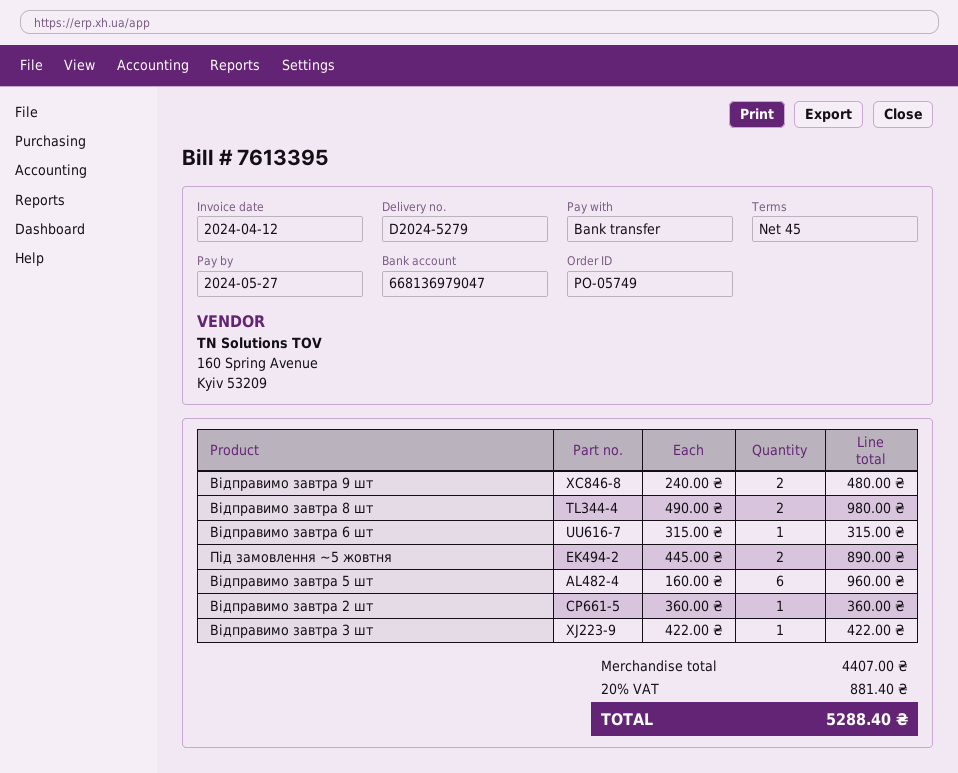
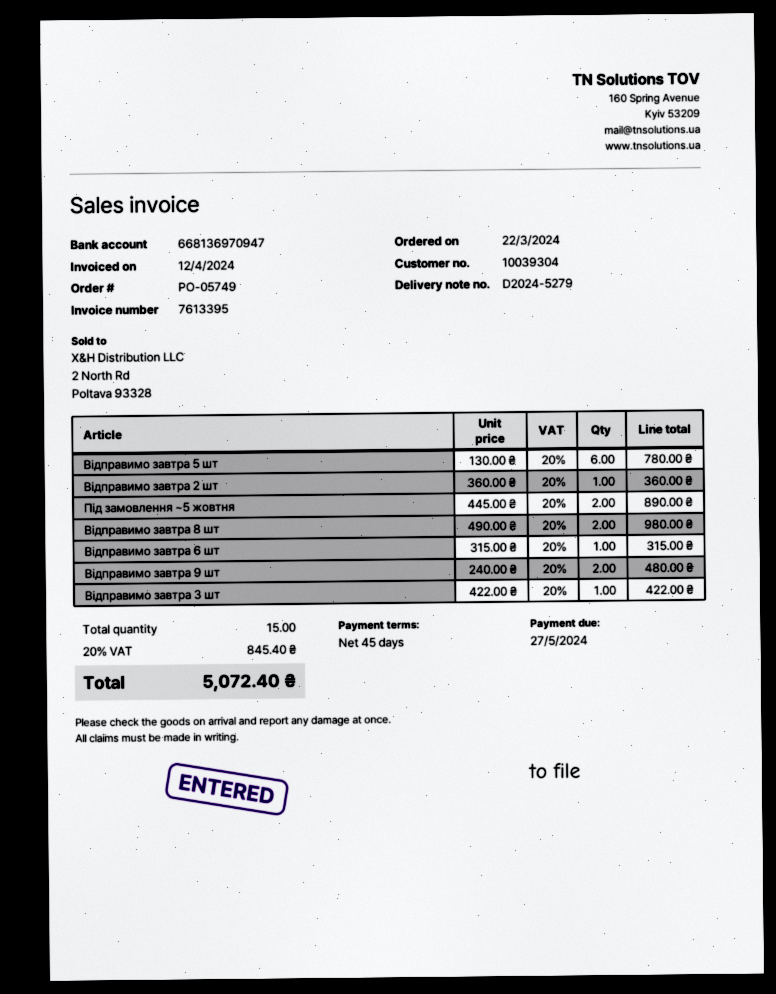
bank account: 668136979047 -> 668136970947
Відправимо завтра 5 шт: 6 x 160.00 = 960.00 -> 6 x 130.00 = 780.00
tax: 20% = 881.40 -> 20% = 845.40
total: 5288.40 -> 5072.40

